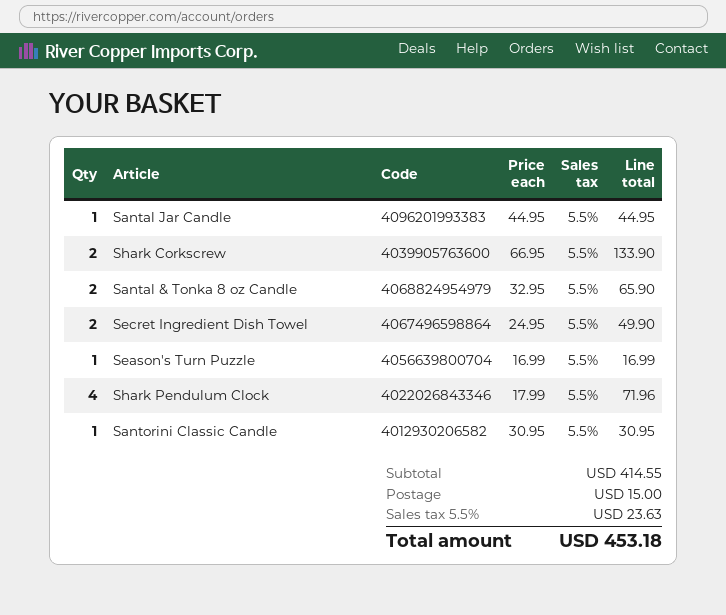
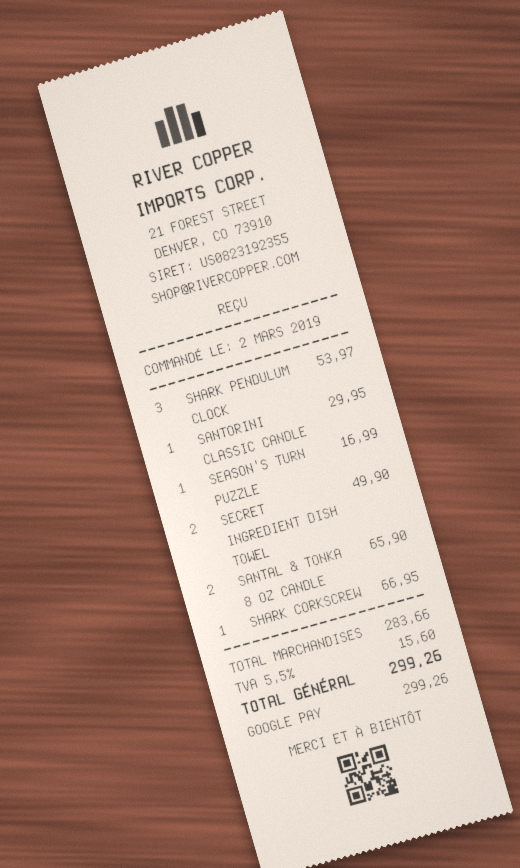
Santal Jar Candle: 1 for 44.95 -> none
Shark Corkscrew: 2 for 133.90 -> 1 for 66.95
Shark Pendulum Clock: 4 for 71.96 -> 3 for 53.97
Santorini Classic Candle: 1 for 30.95 -> 1 for 29.95
subtotal: 414.55 -> 283.66
shipping: 15.00 -> none
tax: 5.5% = 23.63 -> 5.5% = 15.60
total: 453.18 -> 299.26

